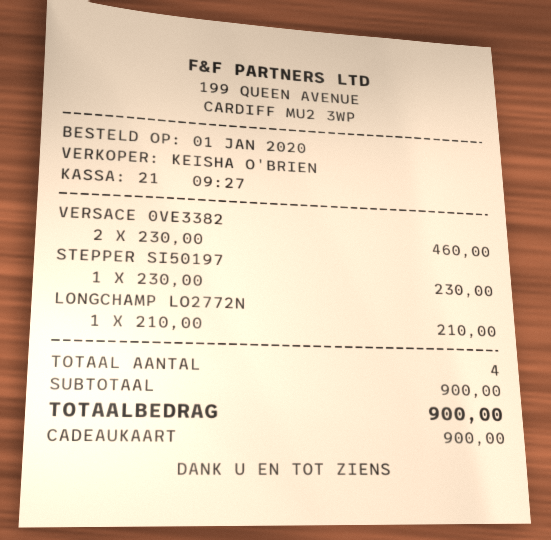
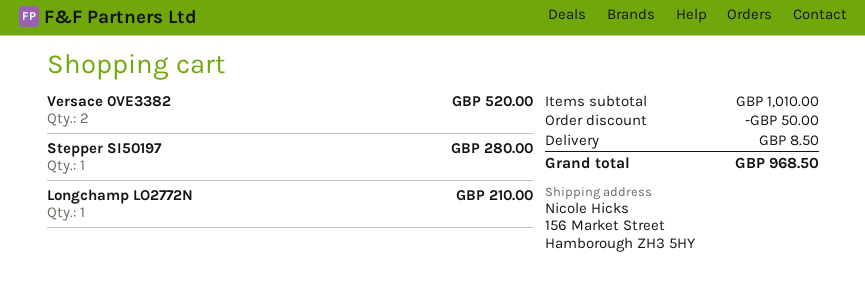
VERSACE 0VE3382: 2 for 460.00 -> 2 for 520.00
STEPPER SI50197: 1 for 230.00 -> 1 for 280.00
subtotal: 900.00 -> 1010.00
discount: none -> 50.00
shipping: none -> 8.50
total: 900.00 -> 968.50

